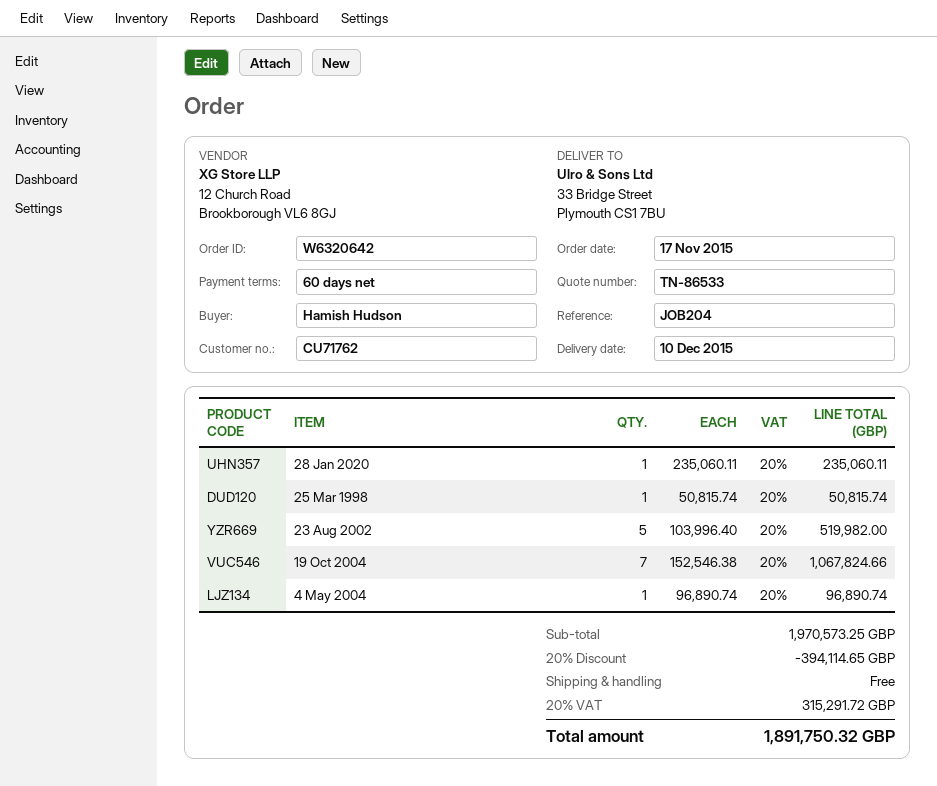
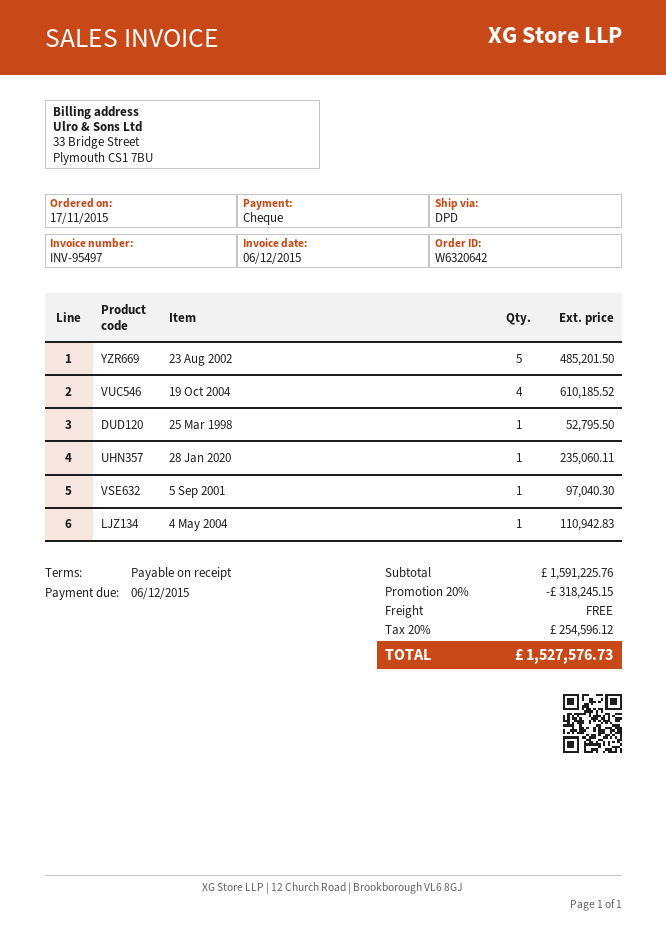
payment terms: 60 days -> on receipt
25 Mar 1998: 1 for 50815.74 -> 1 for 52795.50
23 Aug 2002: 5 for 519982.00 -> 5 for 485201.50
19 Oct 2004: 7 for 1067824.66 -> 4 for 610185.52
4 May 2004: 1 for 96890.74 -> 1 for 110942.83
5 Sep 2001: none -> 1 for 97040.30
subtotal: 1970573.25 -> 1591225.76
discount: 20% = 394114.65 -> 20% = 318245.15
tax: 20% = 315291.72 -> 20% = 254596.12
total: 1891750.32 -> 1527576.73

